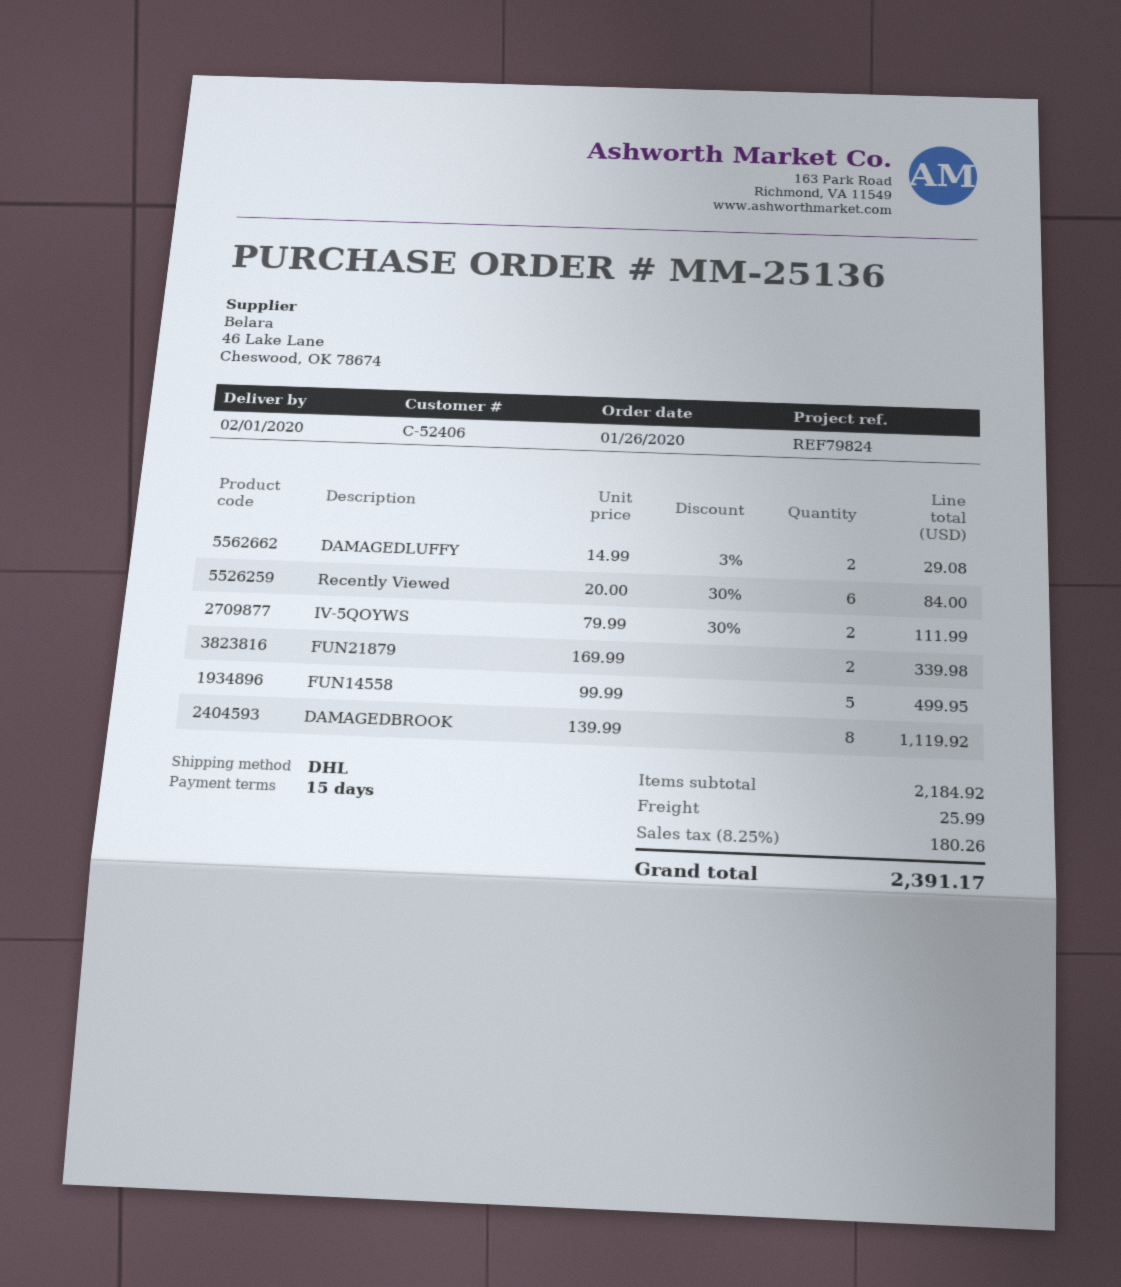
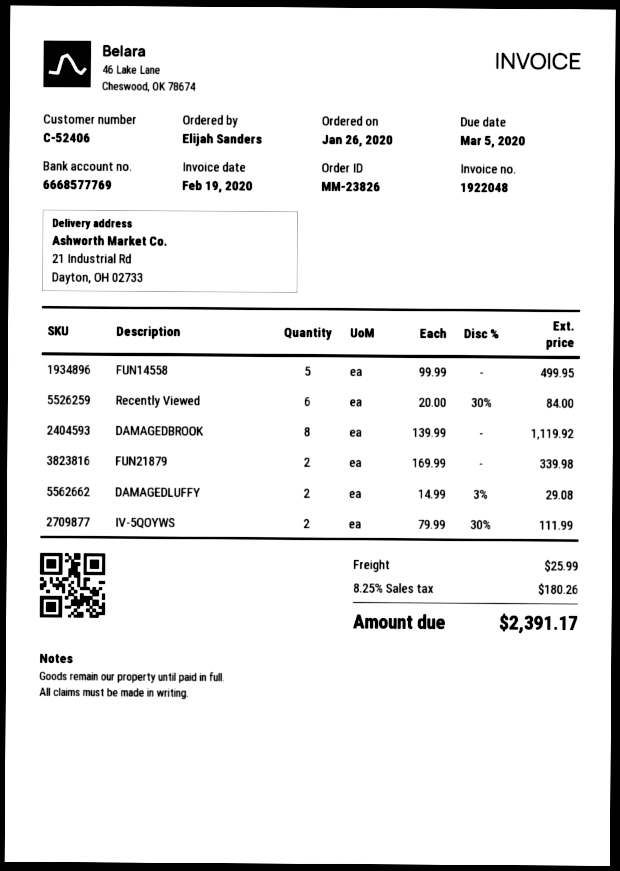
order number: MM-25136 -> MM-23826

